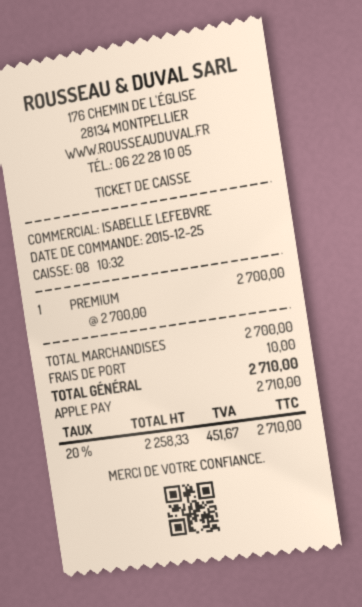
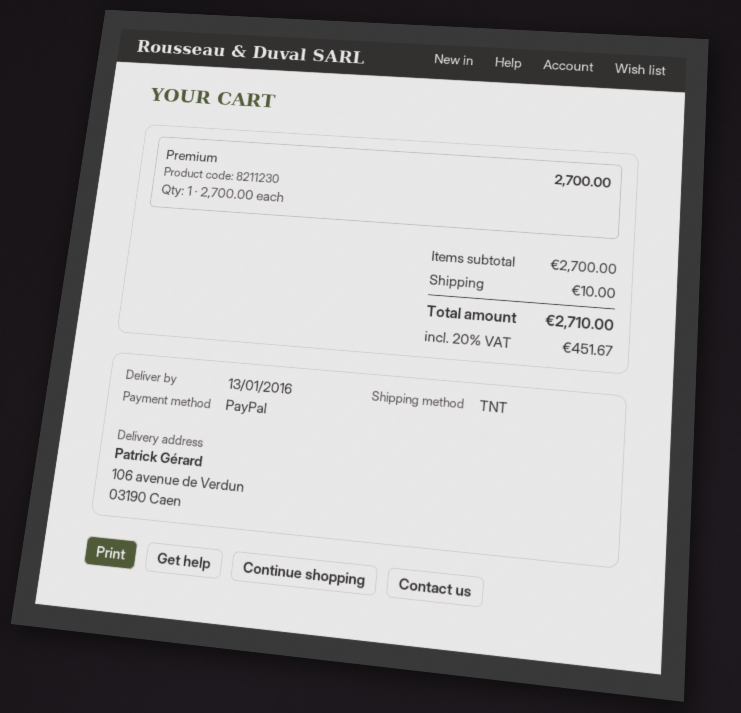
payment method: Apple Pay -> PayPal

